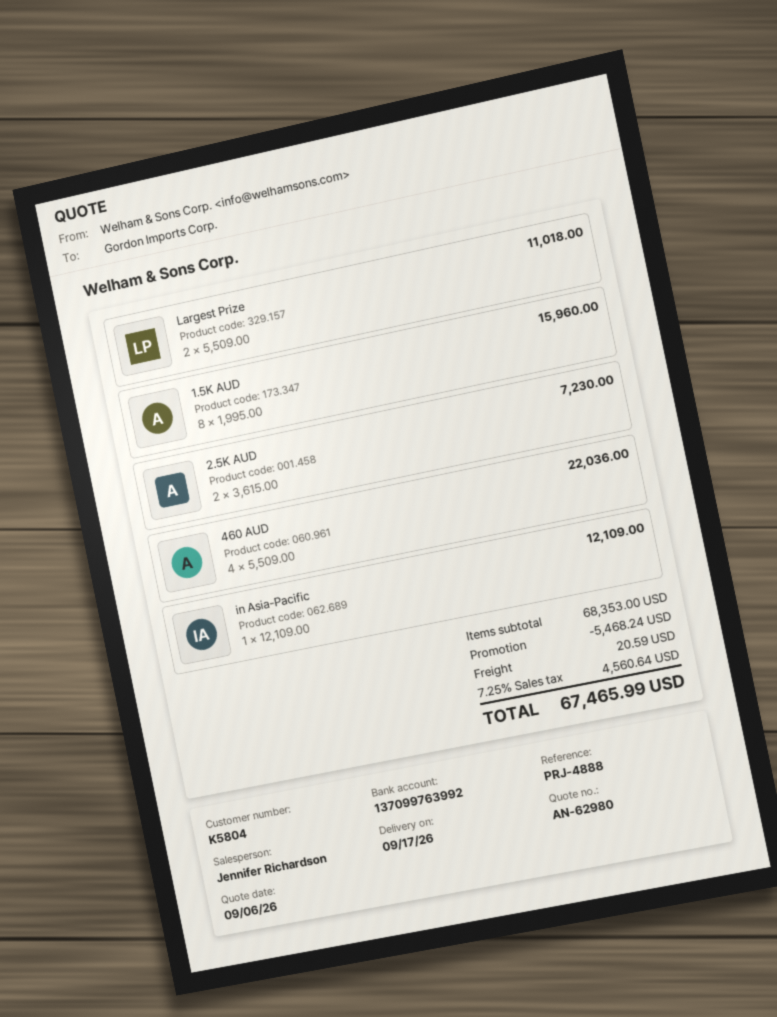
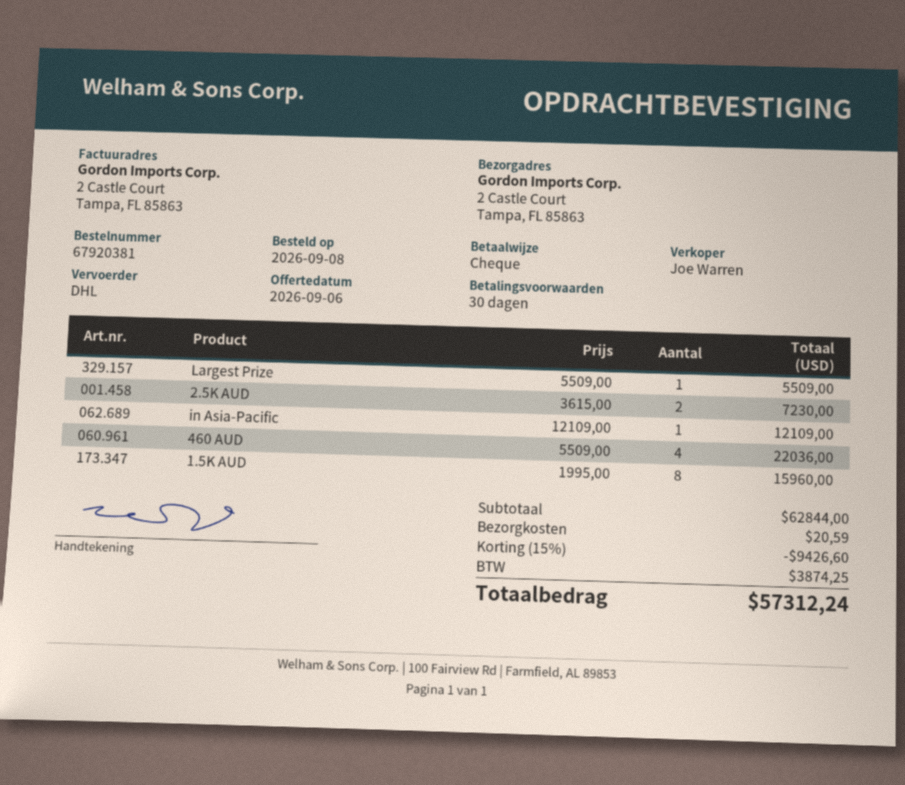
sales rep: Jennifer Richardson -> Joe Warren
Largest Prize: 2 x 5509.00 = 11018.00 -> 1 x 5509.00 = 5509.00
subtotal: 68353.00 -> 62844.00
discount: 5468.24 -> 9426.60
tax: 4560.64 -> 3874.25
total: 67465.99 -> 57312.24

